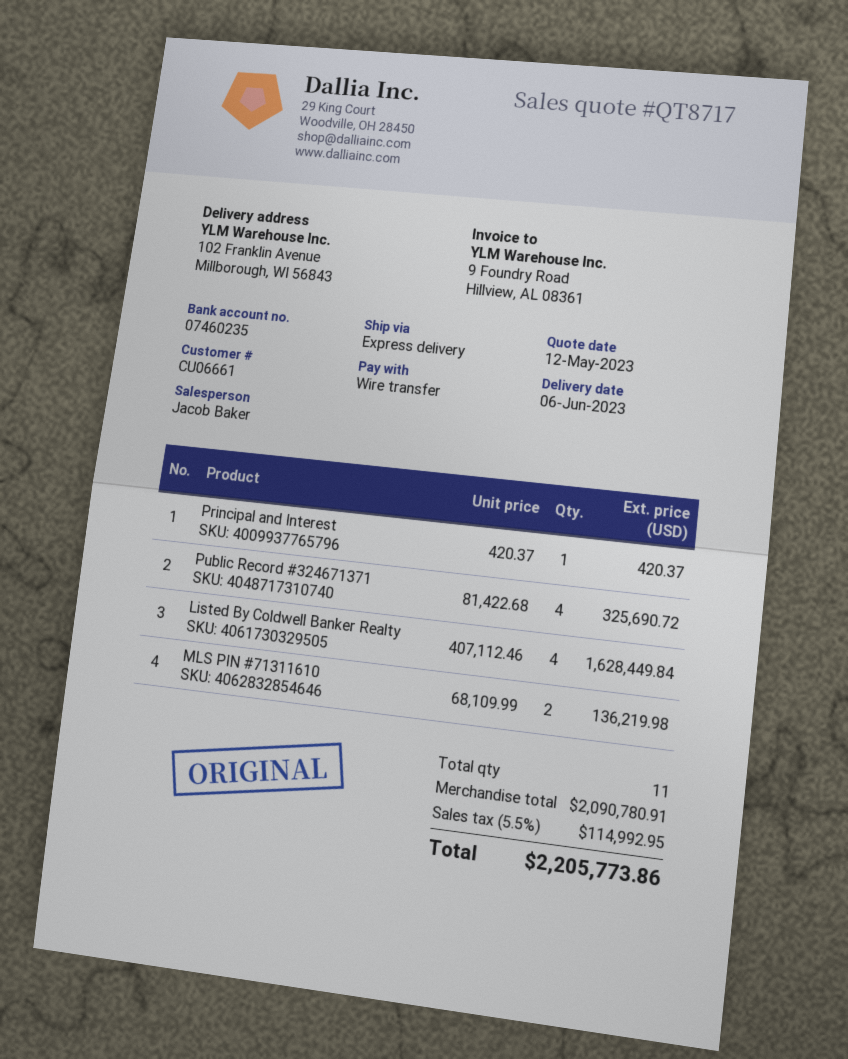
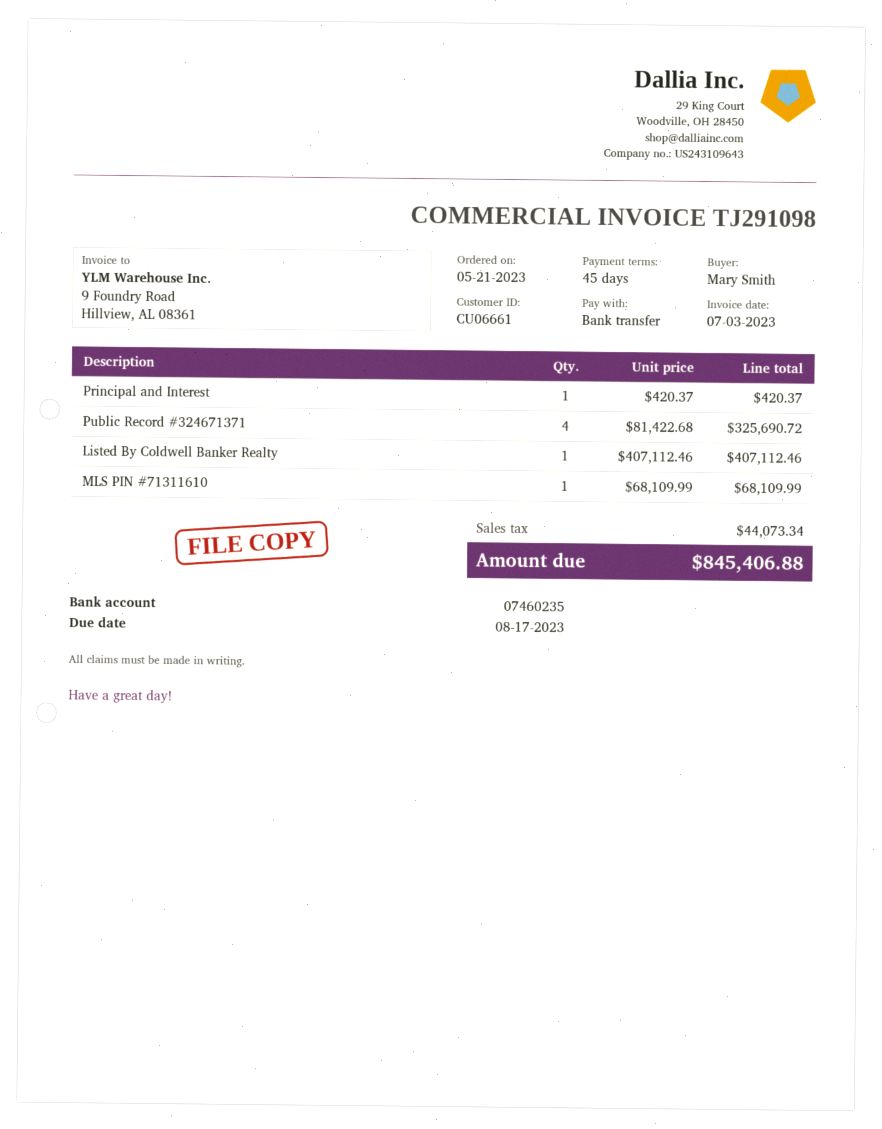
Listed By Coldwell Banker Realty: 4 x 407112.46 = 1628449.84 -> 1 x 407112.46 = 407112.46
MLS PIN #71311610: 2 x 68109.99 = 136219.98 -> 1 x 68109.99 = 68109.99
tax: 114992.95 -> 44073.34
total: 2205773.86 -> 845406.88

